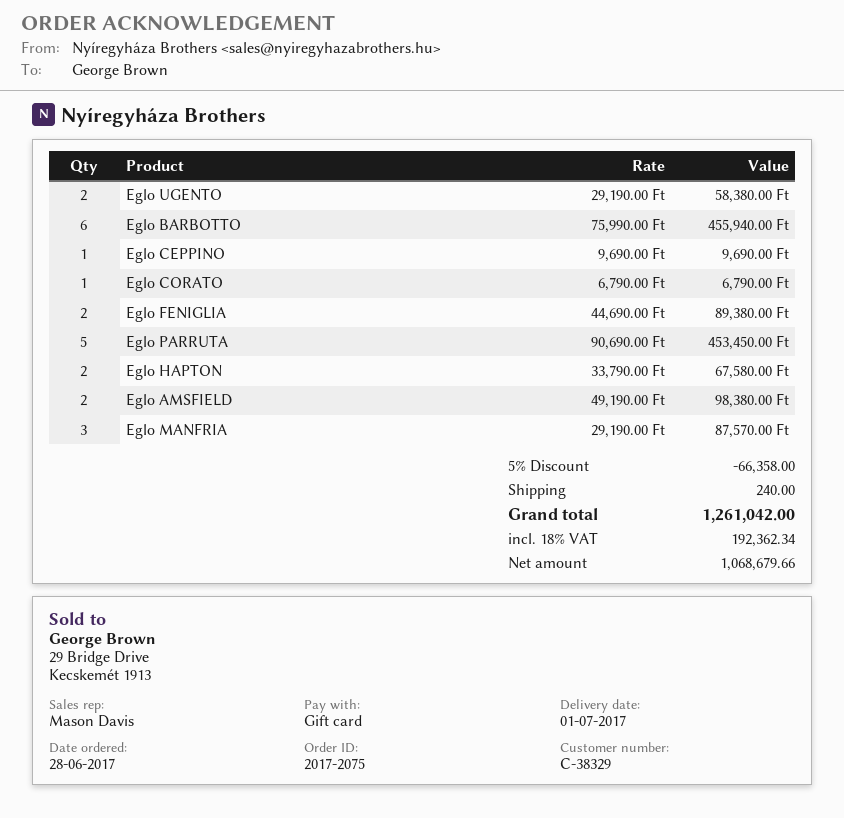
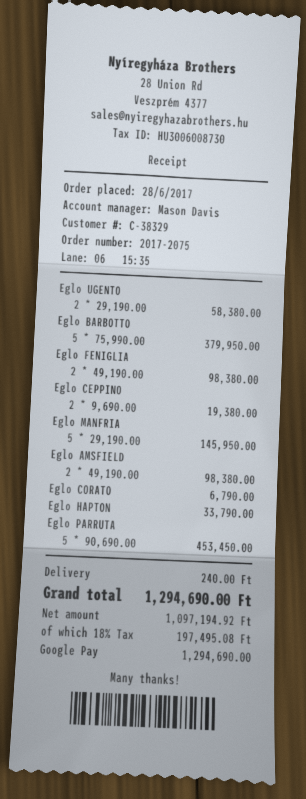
payment method: gift card -> Google Pay
Eglo BARBOTTO: 6 x 75990.00 = 455940.00 -> 5 x 75990.00 = 379950.00
Eglo CEPPINO: 1 x 9690.00 = 9690.00 -> 2 x 9690.00 = 19380.00
Eglo FENIGLIA: 2 x 44690.00 = 89380.00 -> 2 x 49190.00 = 98380.00
Eglo HAPTON: 2 x 33790.00 = 67580.00 -> 1 x 33790.00 = 33790.00
Eglo MANFRIA: 3 x 29190.00 = 87570.00 -> 5 x 29190.00 = 145950.00
discount: 5% = 66358.00 -> none
net: 1068679.66 -> 1097194.92
tax: 18% = 192362.34 -> 18% = 197495.08
total: 1261042.00 -> 1294690.00

